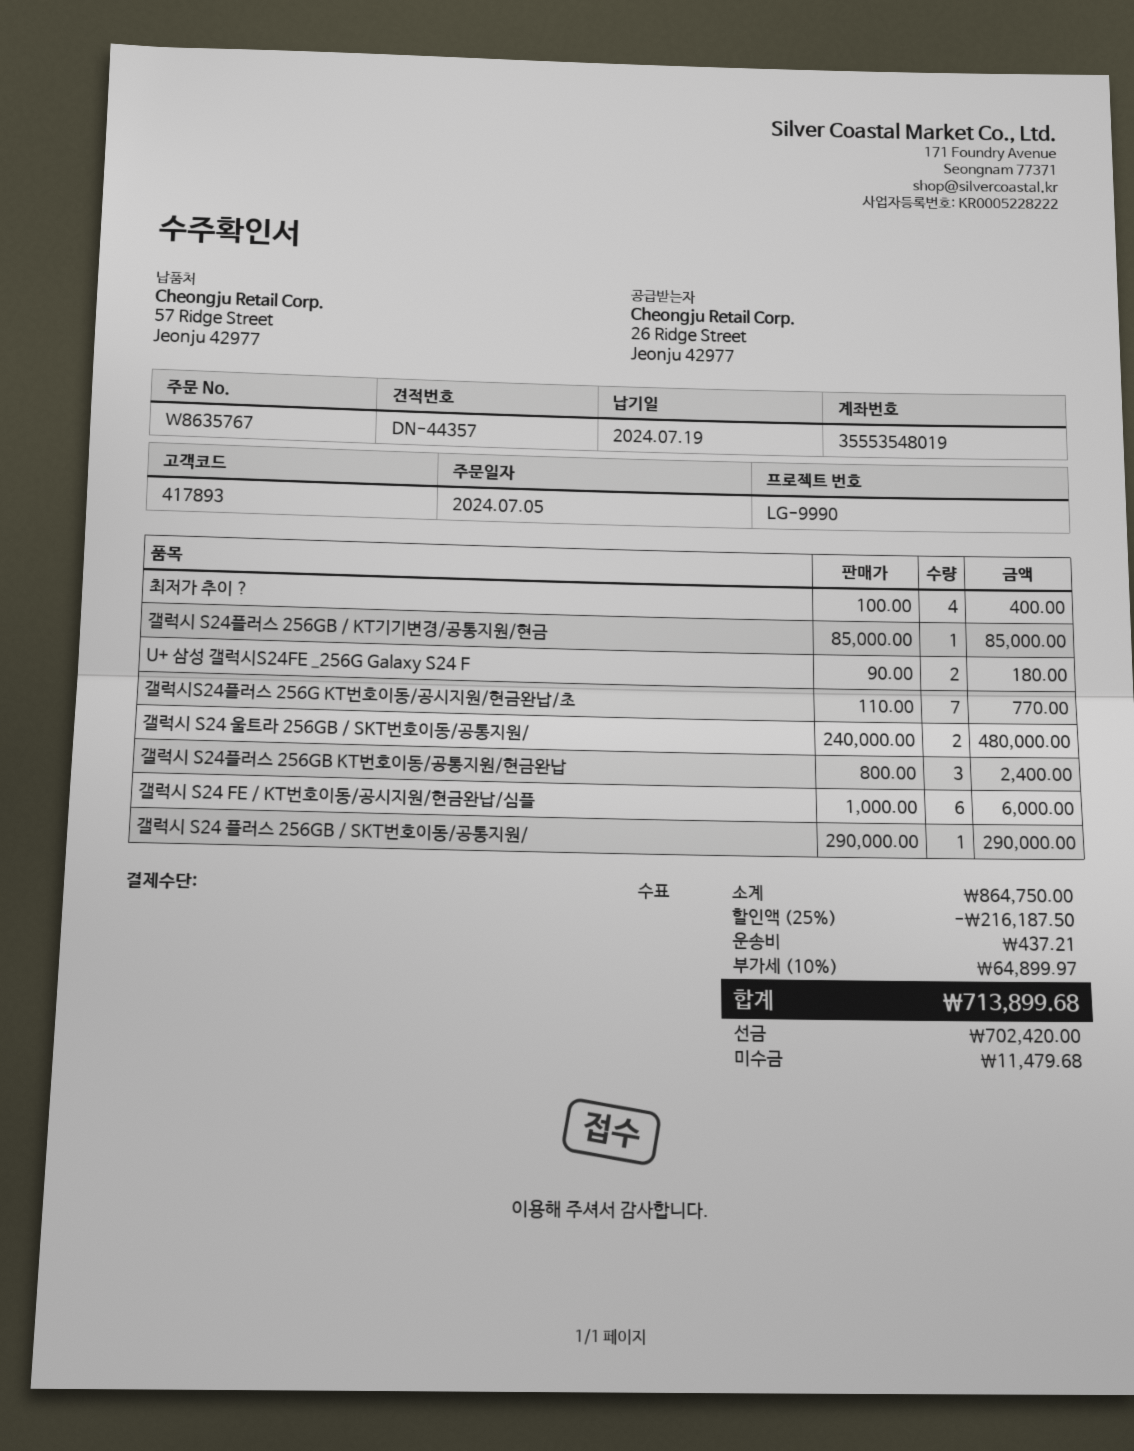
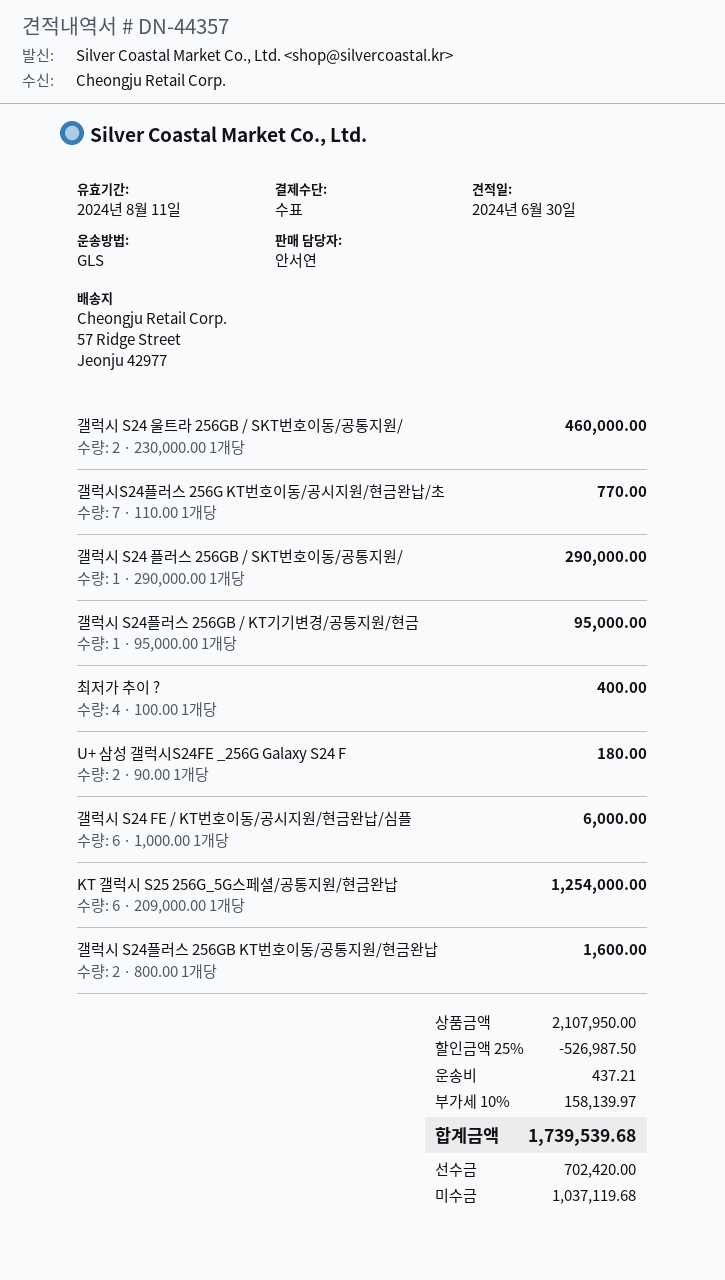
갤럭시 S24플러스 256GB / KT기기변경/공통지원/현금: 1 x 85000.00 = 85000.00 -> 1 x 95000.00 = 95000.00
갤럭시 S24 울트라 256GB / SKT번호이동/공통지원/: 2 x 240000.00 = 480000.00 -> 2 x 230000.00 = 460000.00
갤럭시 S24플러스 256GB KT번호이동/공통지원/현금완납: 3 x 800.00 = 2400.00 -> 2 x 800.00 = 1600.00
KT 갤럭시 S25 256G_5G스페셜/공통지원/현금완납: none -> 6 x 209000.00 = 1254000.00
subtotal: 864750.00 -> 2107950.00
discount: 25% = 216187.50 -> 25% = 526987.50
tax: 10% = 64899.97 -> 10% = 158139.97
total: 713899.68 -> 1739539.68
balance: 11479.68 -> 1037119.68

